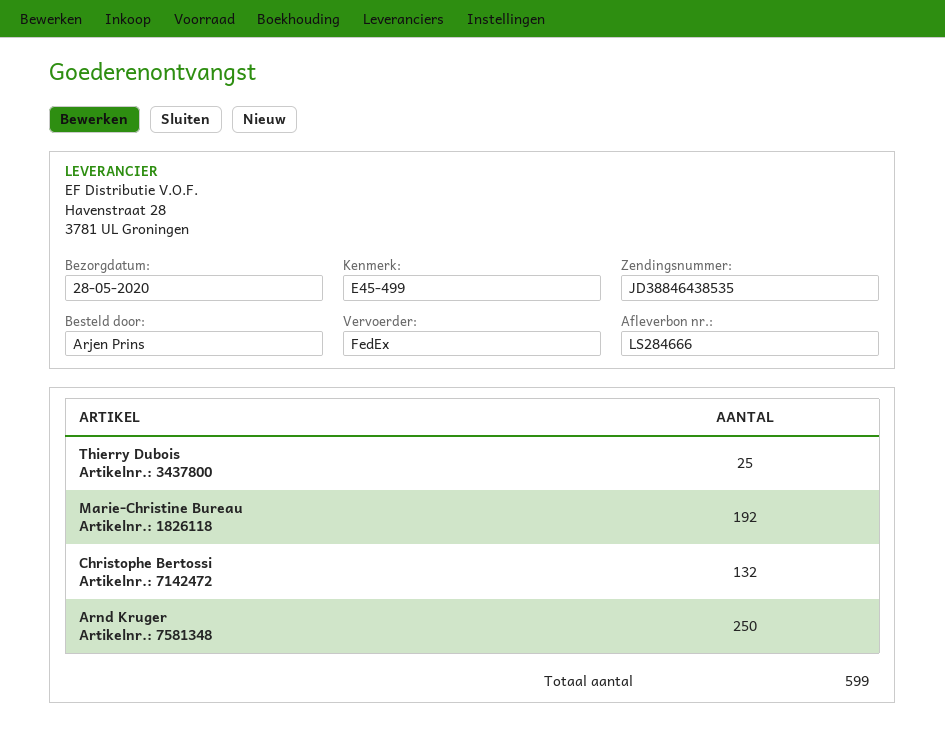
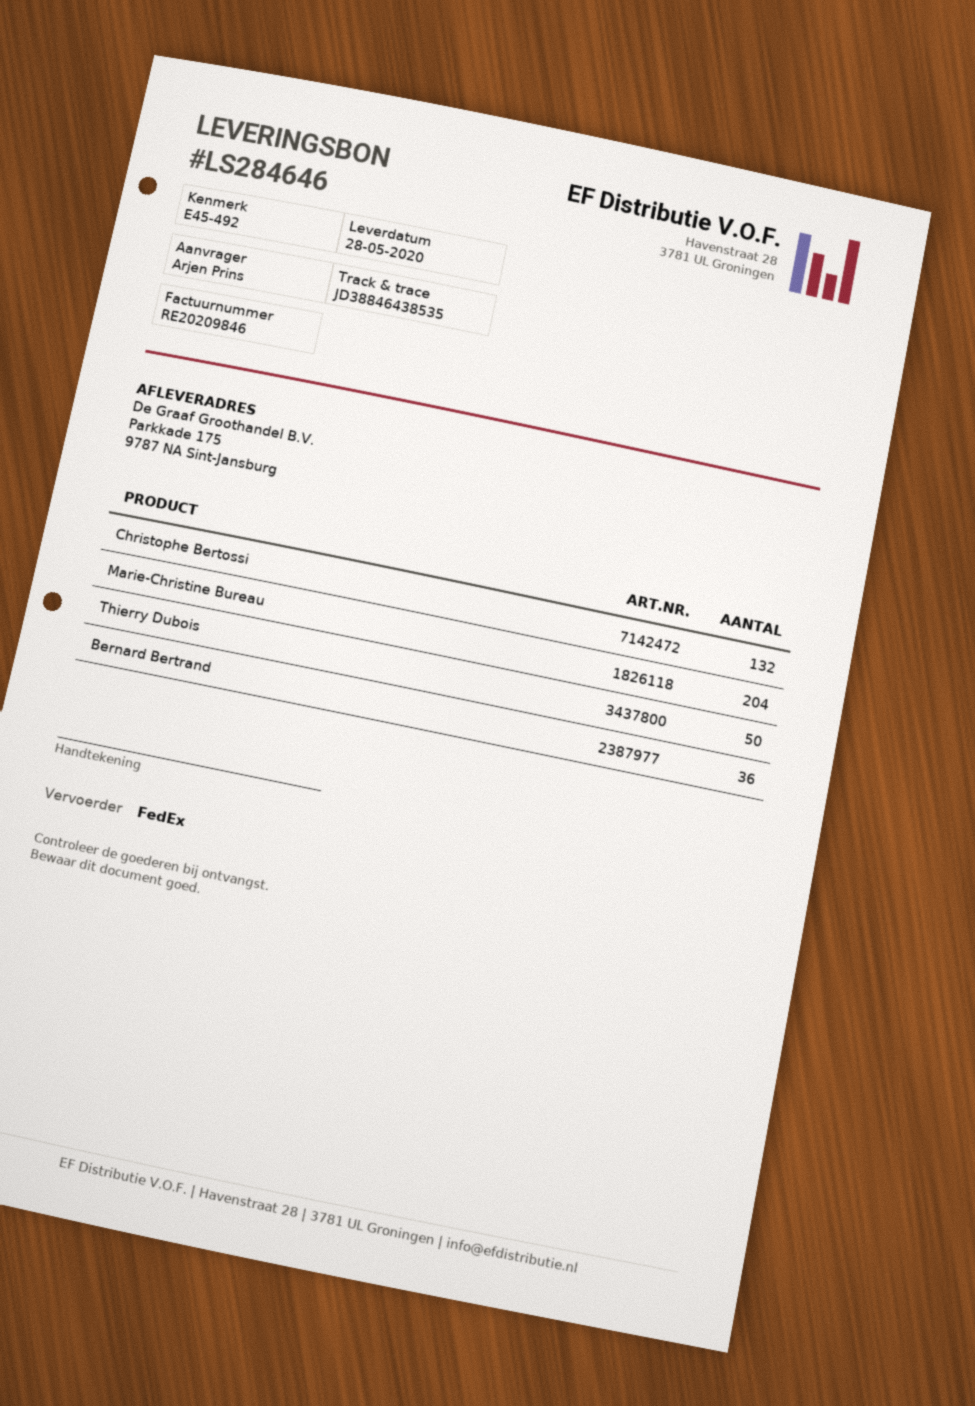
delivery note number: LS284666 -> LS284646
reference: E45-499 -> E45-492
Thierry Dubois: 25 -> 50
Marie-Christine Bureau: 192 -> 204
Arnd Kruger: 250 -> none
Bernard Bertrand: none -> 36

